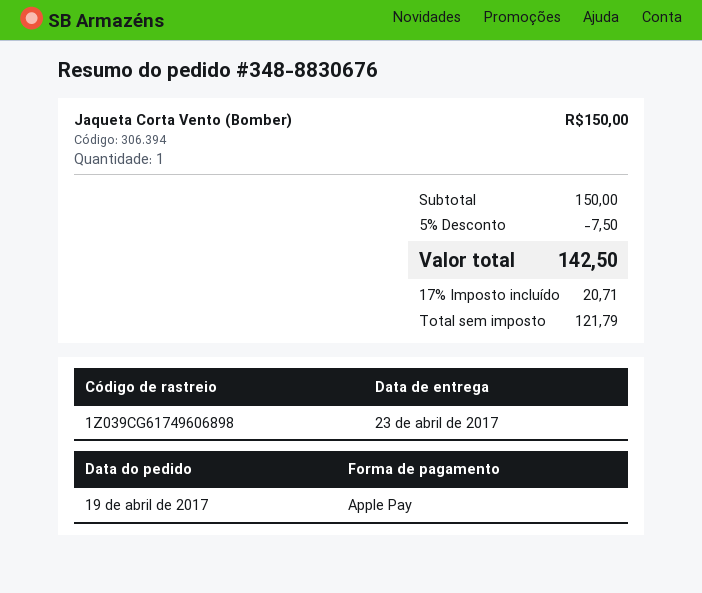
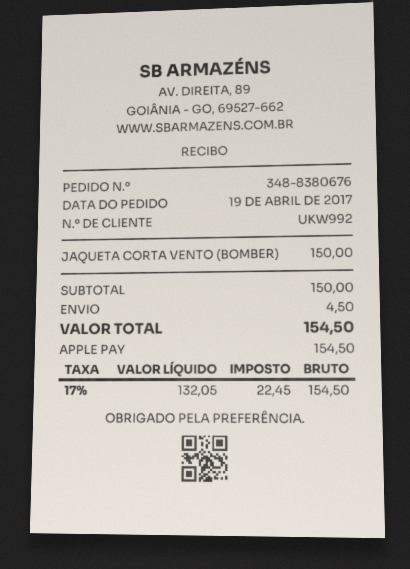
order number: 348-8830676 -> 348-8380676
discount: 5% = 7.50 -> none
shipping: none -> 4.50
net: 121.79 -> 132.05
tax: 17% = 20.71 -> 17% = 22.45
total: 142.50 -> 154.50

